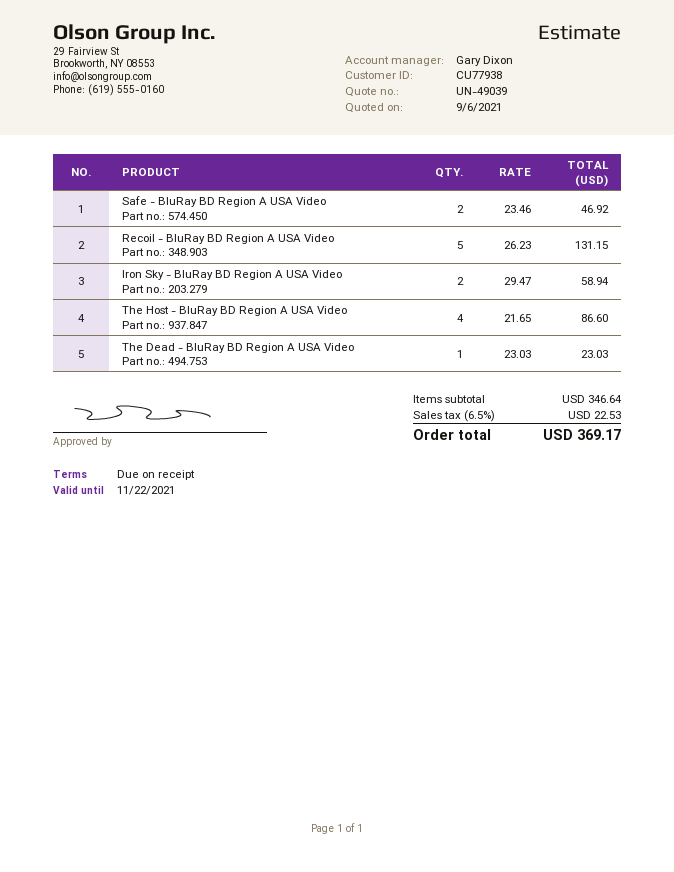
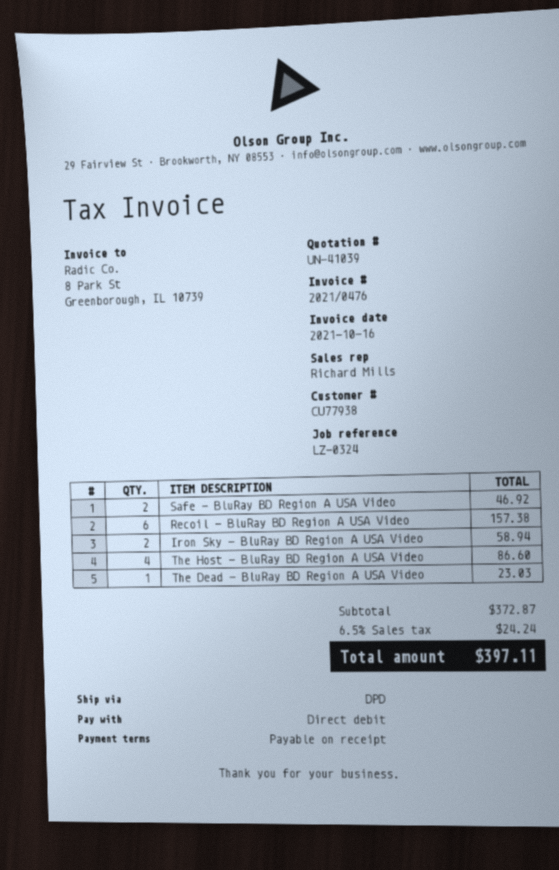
quote number: UN-49039 -> UN-41039
sales rep: Gary Dixon -> Richard Mills
Recoil - BluRay BD Region A USA Video: 5 for 131.15 -> 6 for 157.38
subtotal: 346.64 -> 372.87
tax: 6.5% = 22.53 -> 6.5% = 24.24
total: 369.17 -> 397.11

